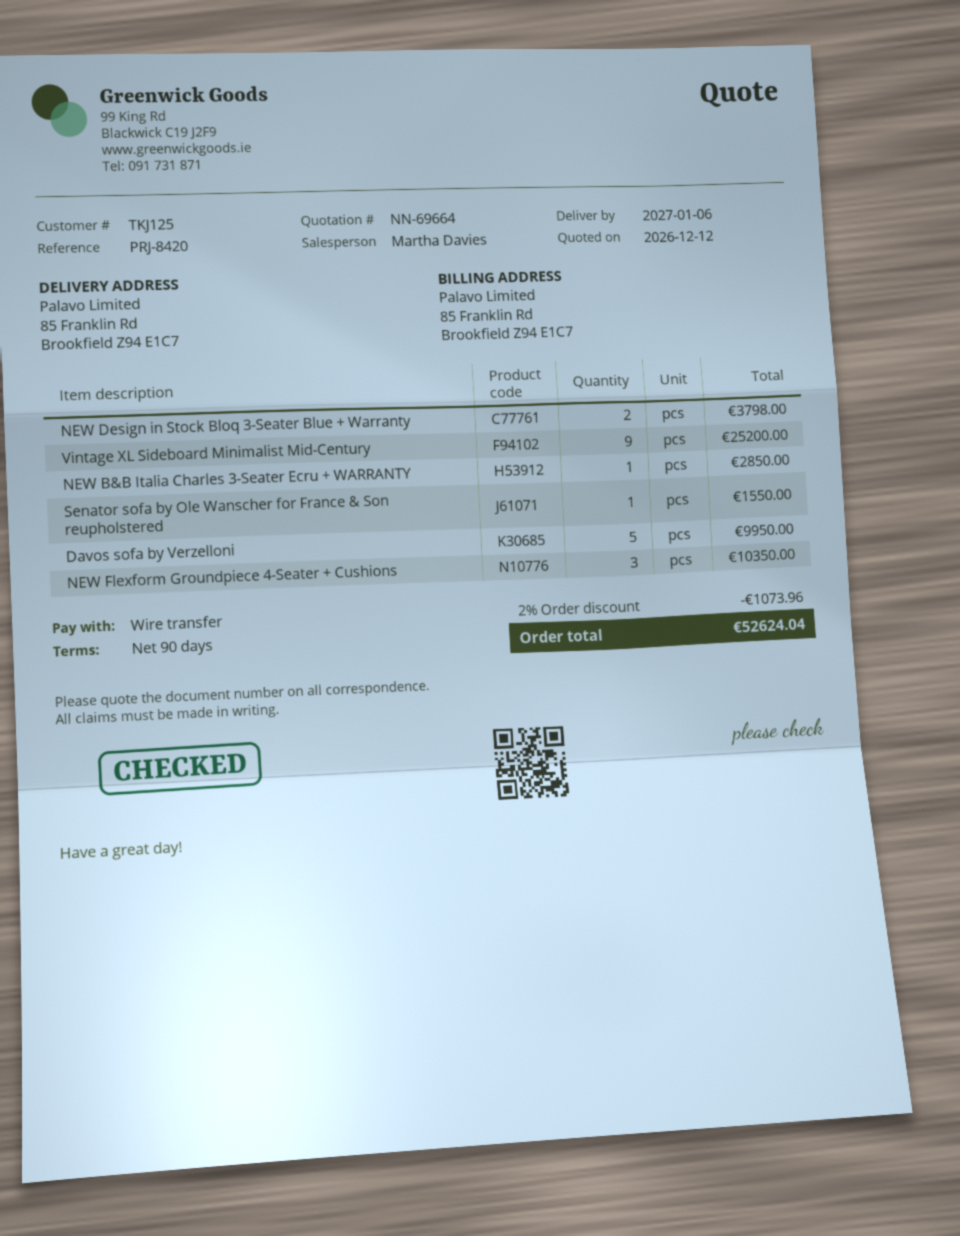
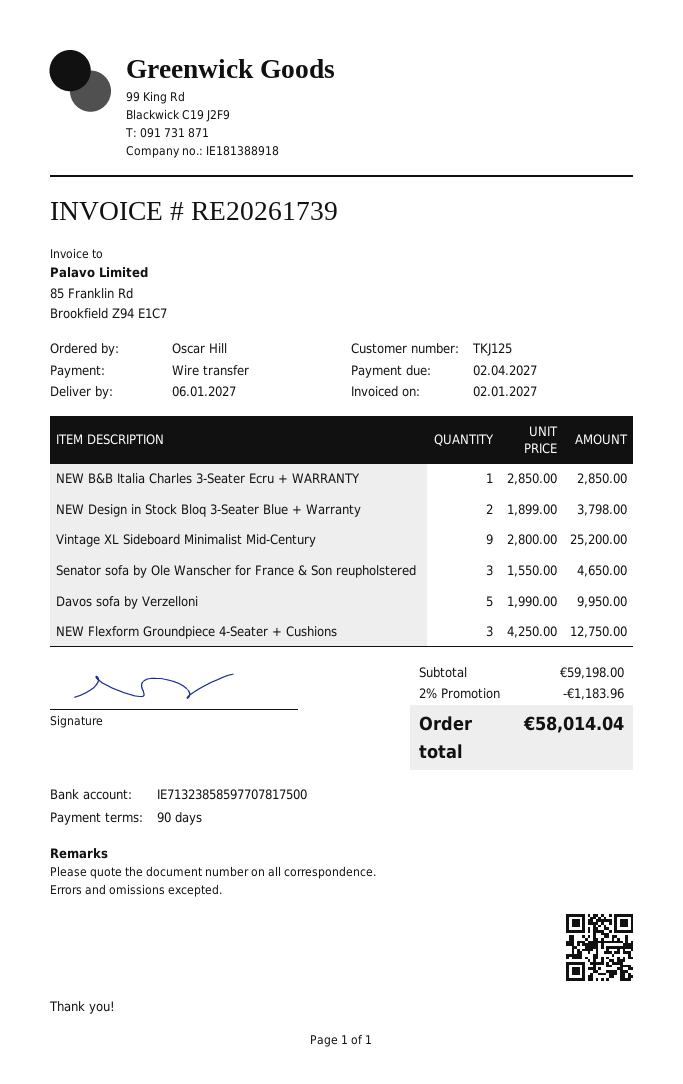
Senator sofa by Ole Wanscher for France & Son reupholstered: 1 for 1550.00 -> 3 for 4650.00
NEW Flexform Groundpiece 4-Seater + Cushions: 3 for 10350.00 -> 3 for 12750.00
discount: 2% = 1073.96 -> 2% = 1183.96
total: 52624.04 -> 58014.04

